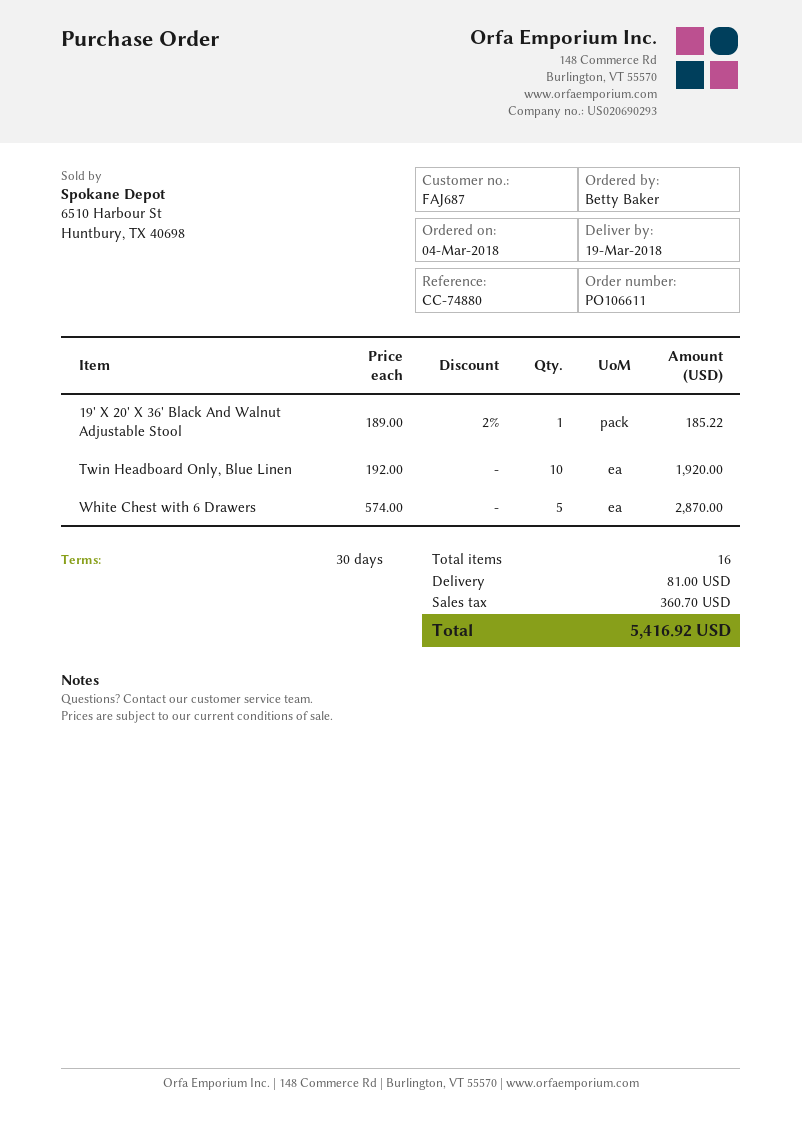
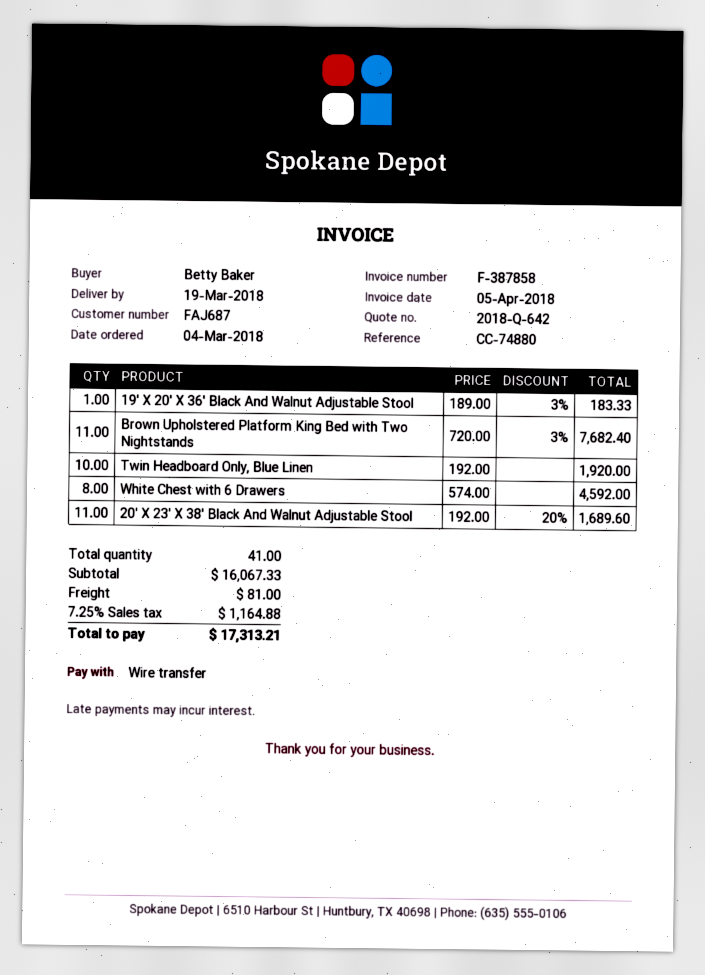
19' X 20' X 36' Black And Walnut Adjustable Stool: 1 x 189.00 - 2% = 185.22 -> 1 x 189.00 - 3% = 183.33
White Chest with 6 Drawers: 5 x 574.00 = 2870.00 -> 8 x 574.00 = 4592.00
Brown Upholstered Platform King Bed with Two Nightstands: none -> 11 x 720.00 - 3% = 7682.40
20' X 23' X 38' Black And Walnut Adjustable Stool: none -> 11 x 192.00 - 20% = 1689.60
total quantity: 16 -> 41
tax: 360.70 -> 1164.88
total: 5416.92 -> 17313.21

